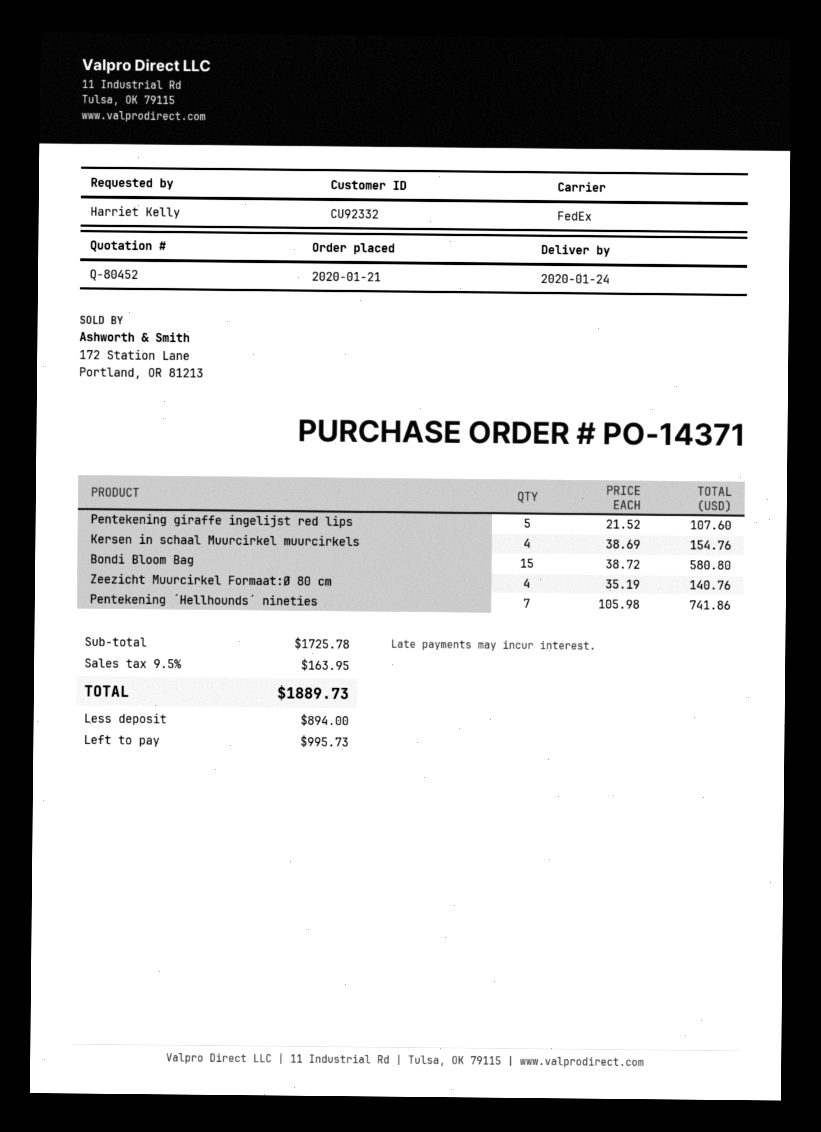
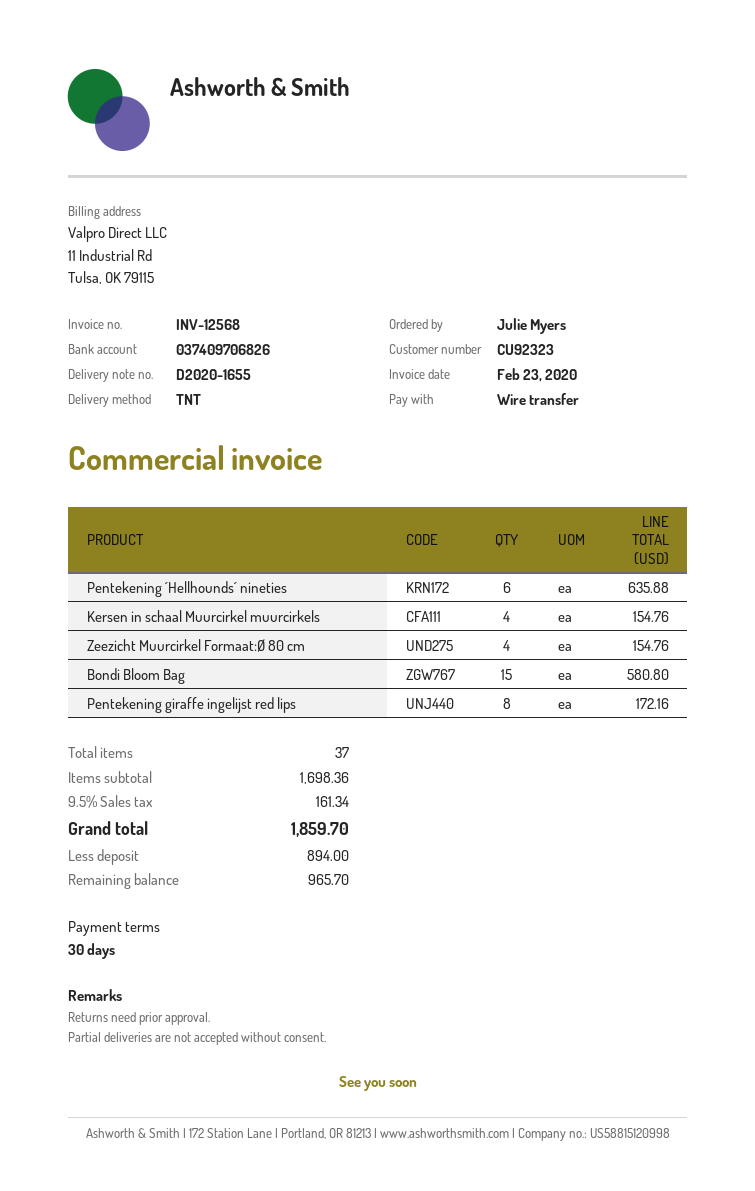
customer number: CU92332 -> CU92323
ordered by: Harriet Kelly -> Julie Myers
shipping method: FedEx -> TNT
Pentekening giraffe ingelijst red lips: 5 for 107.60 -> 8 for 172.16
Zeezicht Muurcirkel Formaat:Ø 80 cm: 4 for 140.76 -> 4 for 154.76
Pentekening ´Hellhounds´ nineties: 7 for 741.86 -> 6 for 635.88
subtotal: 1725.78 -> 1698.36
tax: 9.5% = 163.95 -> 9.5% = 161.34
total: 1889.73 -> 1859.70
balance: 995.73 -> 965.70

